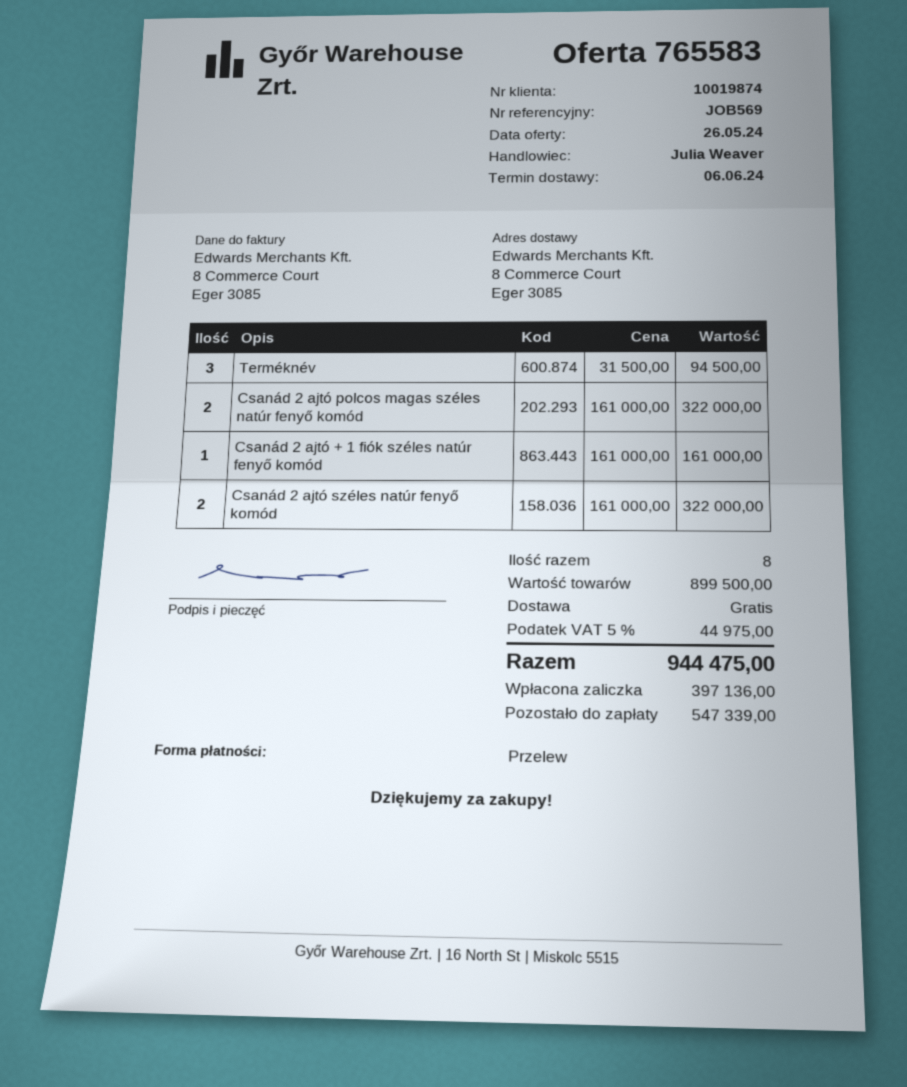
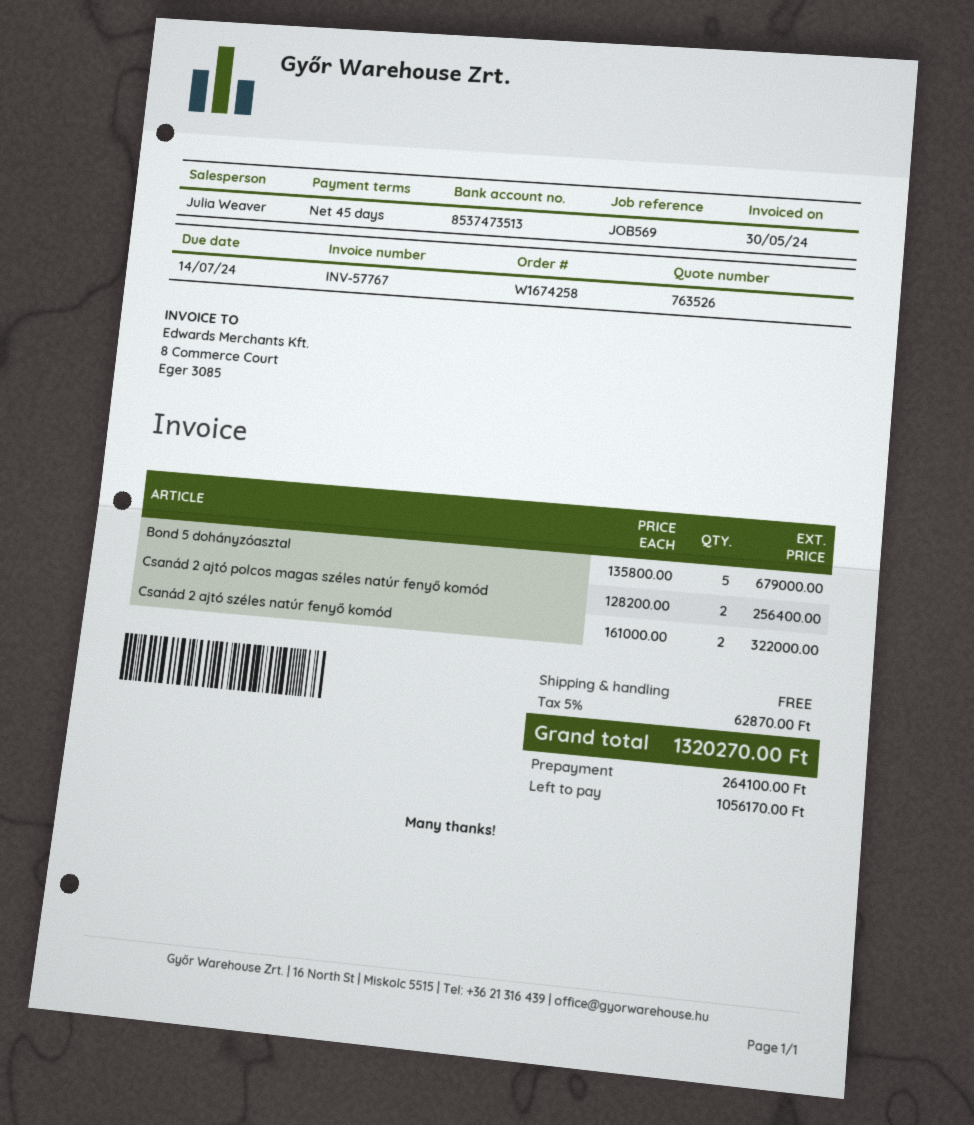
quote number: 765583 -> 763526
Terméknév: 3 x 31500.00 = 94500.00 -> none
Csanád 2 ajtó polcos magas széles natúr fenyő komód: 2 x 161000.00 = 322000.00 -> 2 x 128200.00 = 256400.00
Csanád 2 ajtó + 1 fiók széles natúr fenyő komód: 1 x 161000.00 = 161000.00 -> none
Bond 5 dohányzóasztal: none -> 5 x 135800.00 = 679000.00
tax: 5% = 44975.00 -> 5% = 62870.00
total: 944475.00 -> 1320270.00
deposit: 397136.00 -> 264100.00
balance: 547339.00 -> 1056170.00

